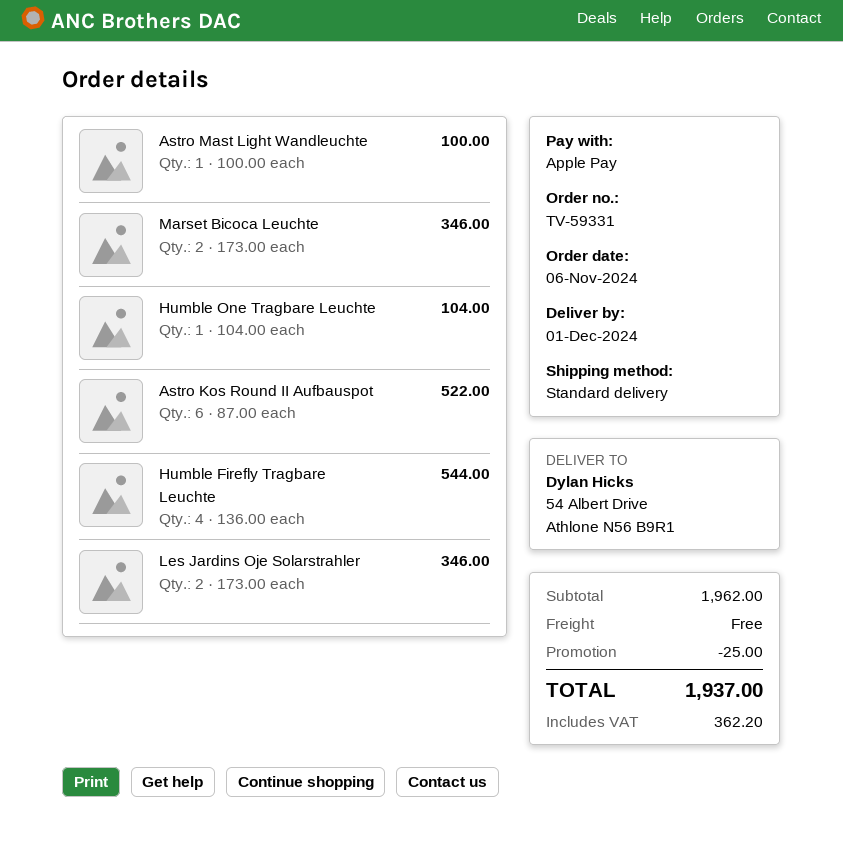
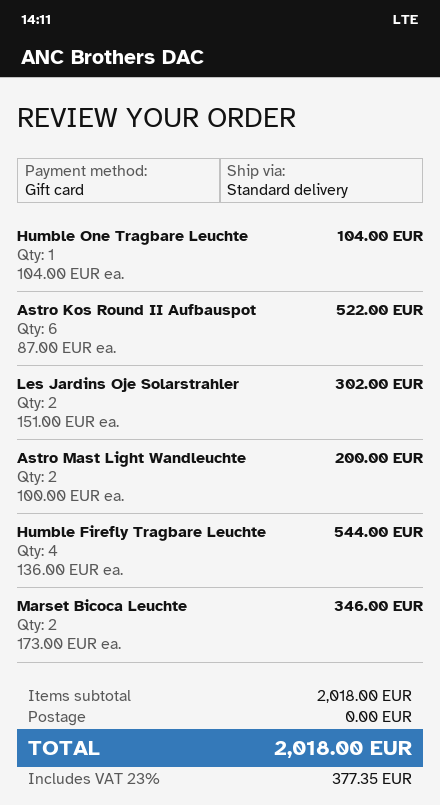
payment method: Apple Pay -> gift card
Astro Mast Light Wandleuchte: 1 x 100.00 = 100.00 -> 2 x 100.00 = 200.00
Les Jardins Oje Solarstrahler: 2 x 173.00 = 346.00 -> 2 x 151.00 = 302.00
subtotal: 1962.00 -> 2018.00
discount: 25.00 -> none
tax: 362.20 -> 377.35
total: 1937.00 -> 2018.00

